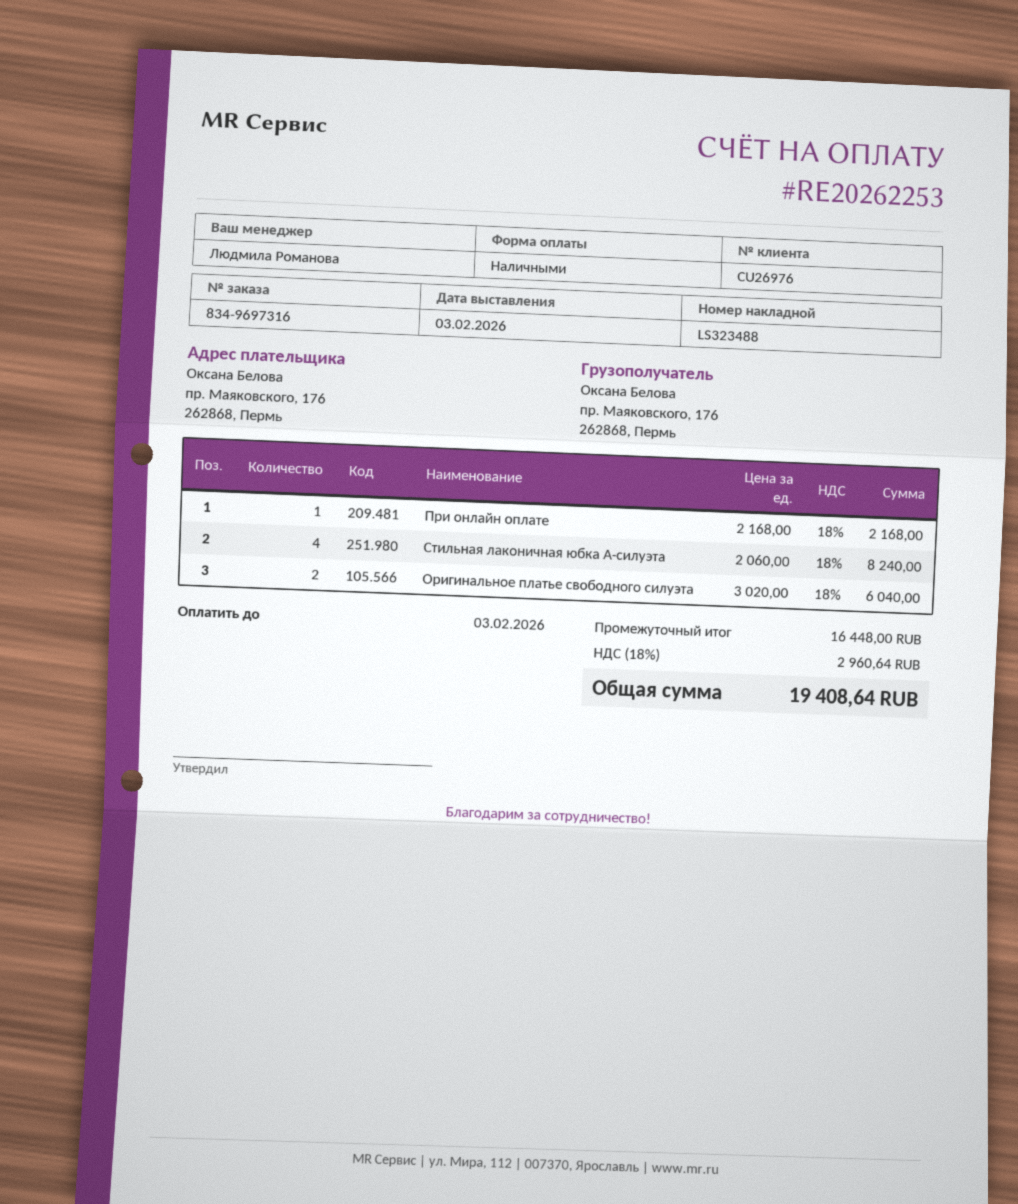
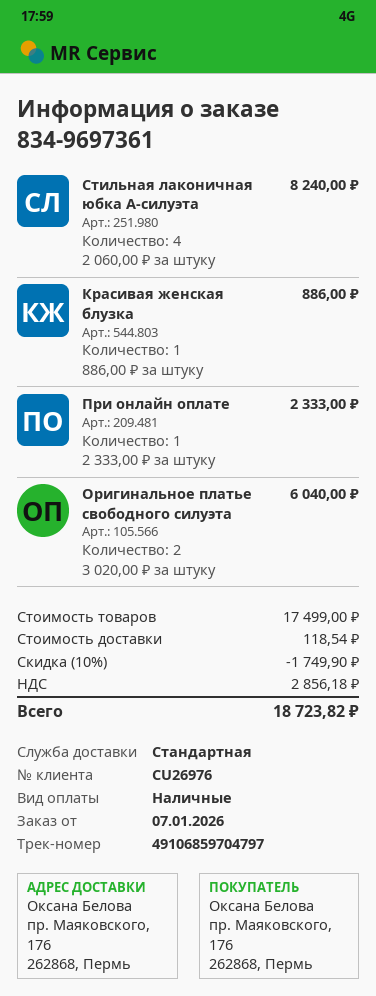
order number: 834-9697316 -> 834-9697361
При онлайн оплате: 1 x 2168.00 = 2168.00 -> 1 x 2333.00 = 2333.00
Красивая женская блузка: none -> 1 x 886.00 = 886.00
subtotal: 16448.00 -> 17499.00
discount: none -> 10% = 1749.90
shipping: none -> 118.54
tax: 2960.64 -> 2856.18
total: 19408.64 -> 18723.82

